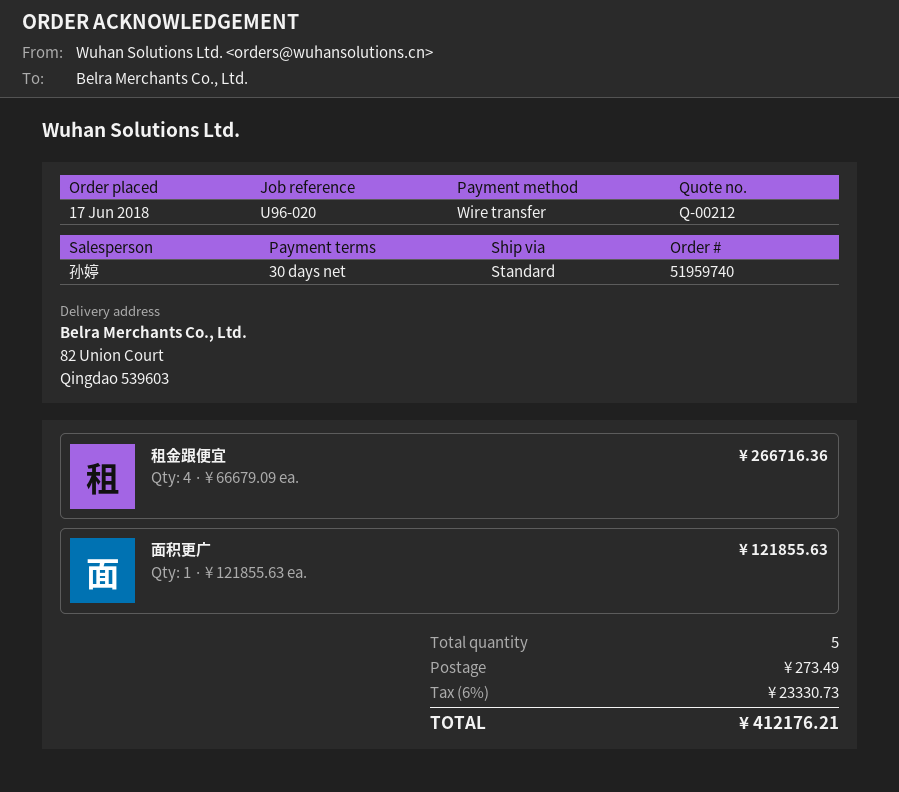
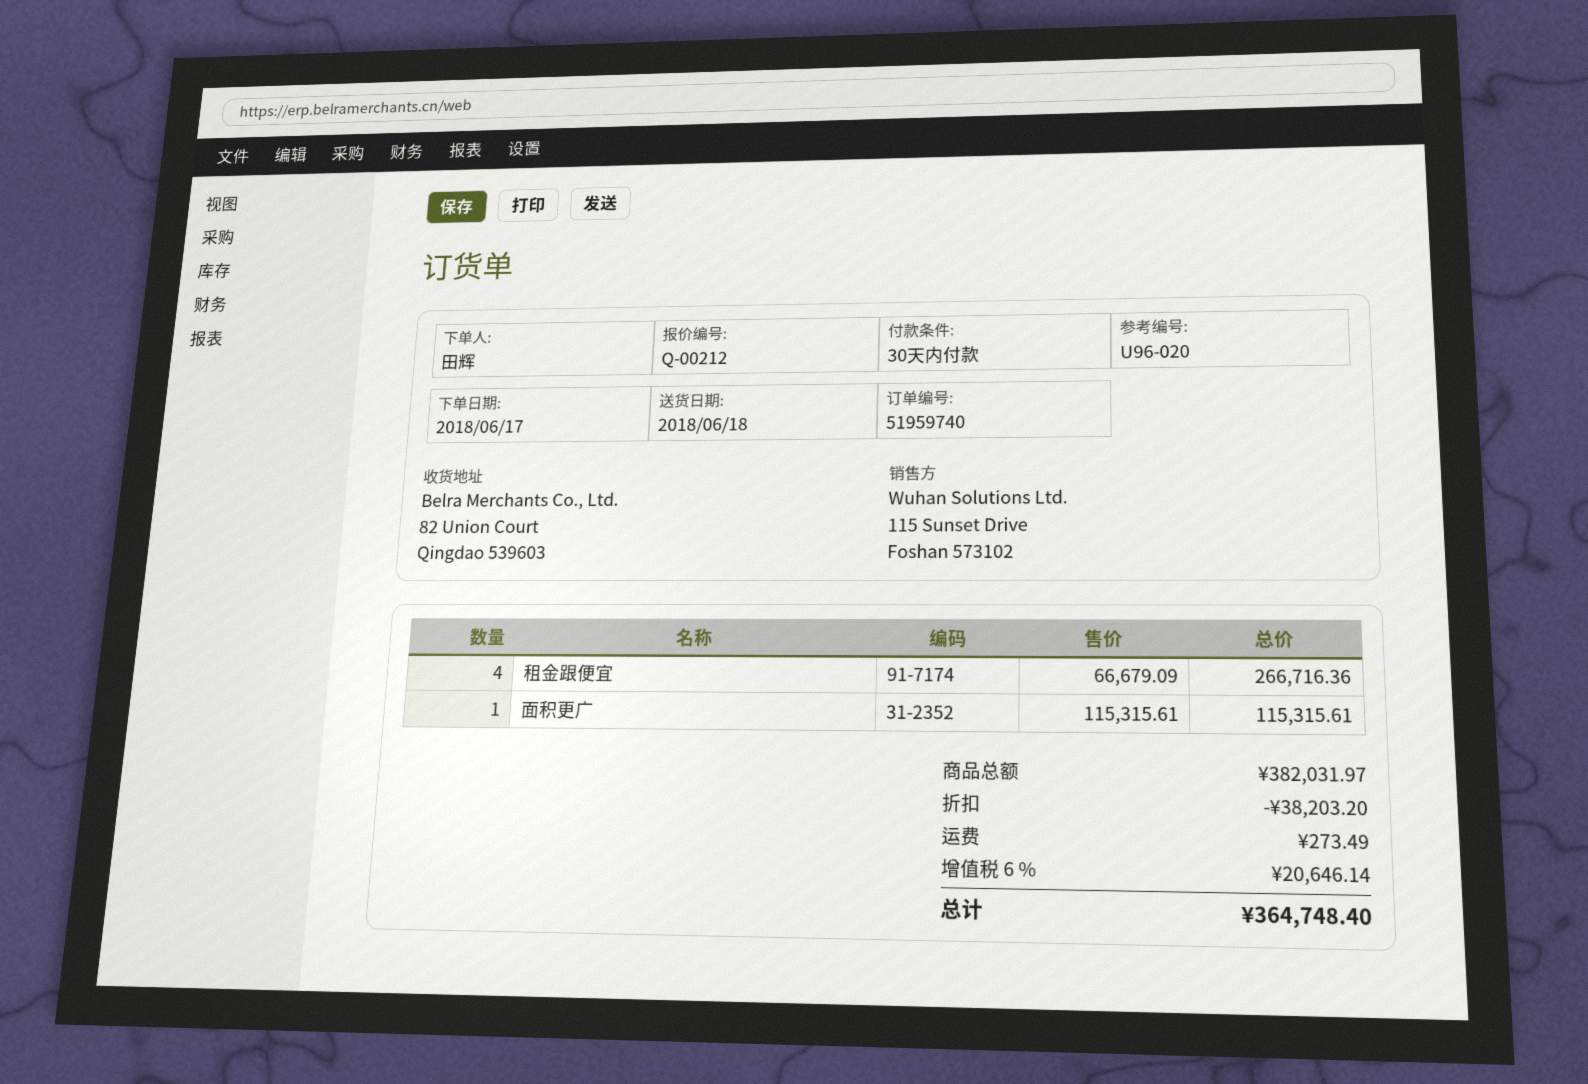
面积更广: 1 x 121855.63 = 121855.63 -> 1 x 115315.61 = 115315.61
discount: none -> 38203.20
tax: 6% = 23330.73 -> 6% = 20646.14
total: 412176.21 -> 364748.40

